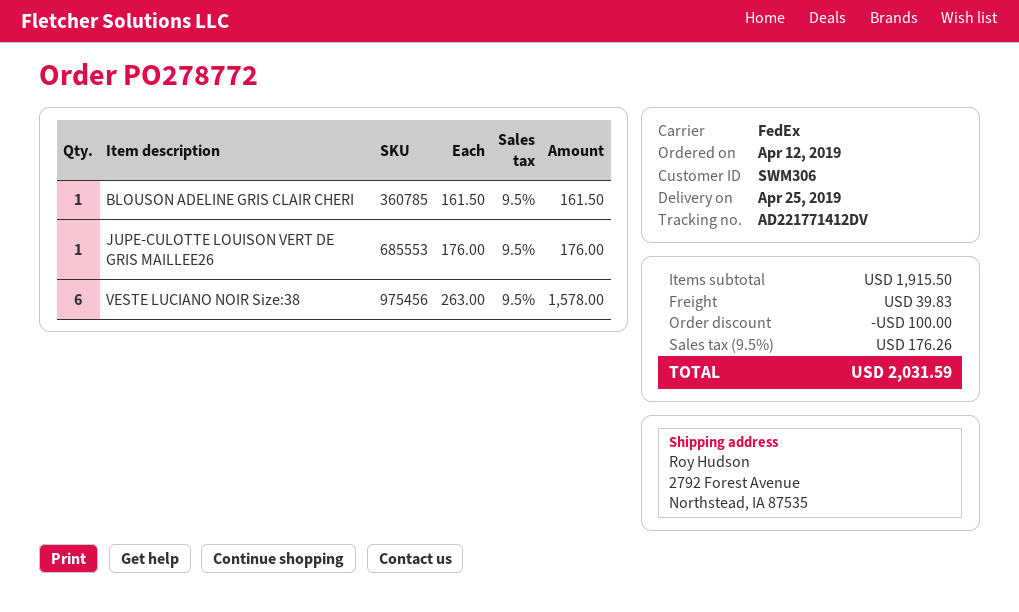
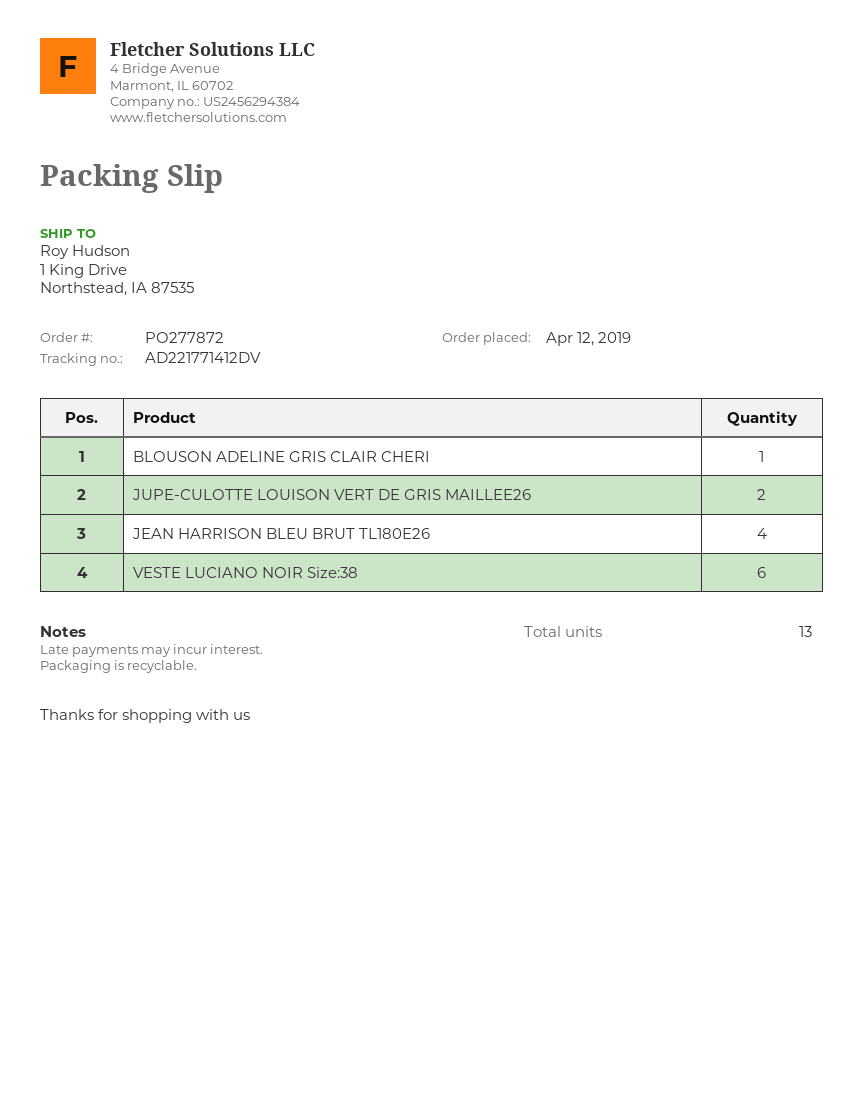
order number: PO278772 -> PO277872
ship to: 2792 Forest Avenue, Northstead, IA 87535 -> 1 King Drive, Northstead, IA 87535
JUPE-CULOTTE LOUISON VERT DE GRIS MAILLEE26: 1 -> 2
JEAN HARRISON BLEU BRUT TL180E26: none -> 4

